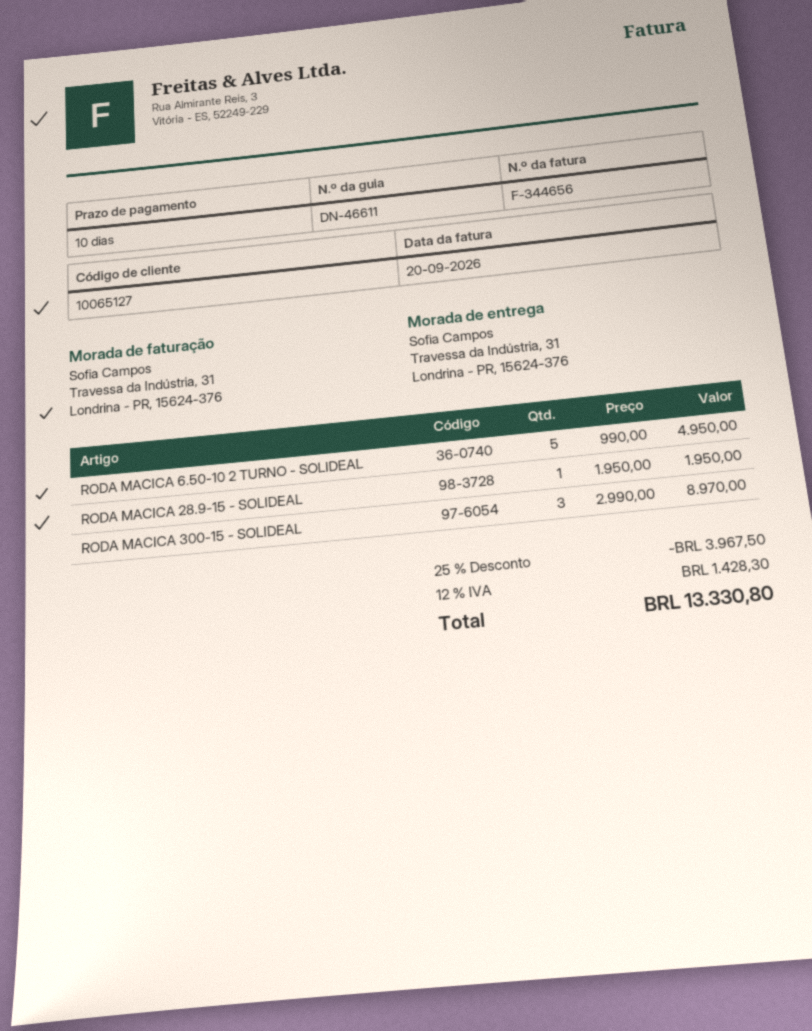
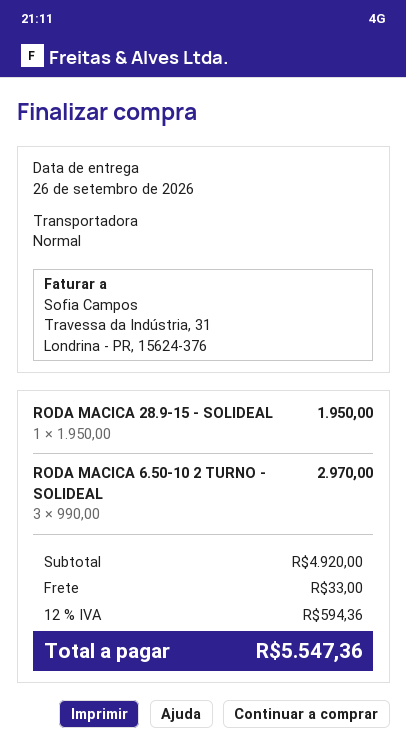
RODA MACICA 6.50-10 2 TURNO - SOLIDEAL: 5 x 990.00 = 4950.00 -> 3 x 990.00 = 2970.00
RODA MACICA 300-15 - SOLIDEAL: 3 x 2990.00 = 8970.00 -> none
discount: 25% = 3967.50 -> none
shipping: none -> 33.00
tax: 12% = 1428.30 -> 12% = 594.36
total: 13330.80 -> 5547.36

